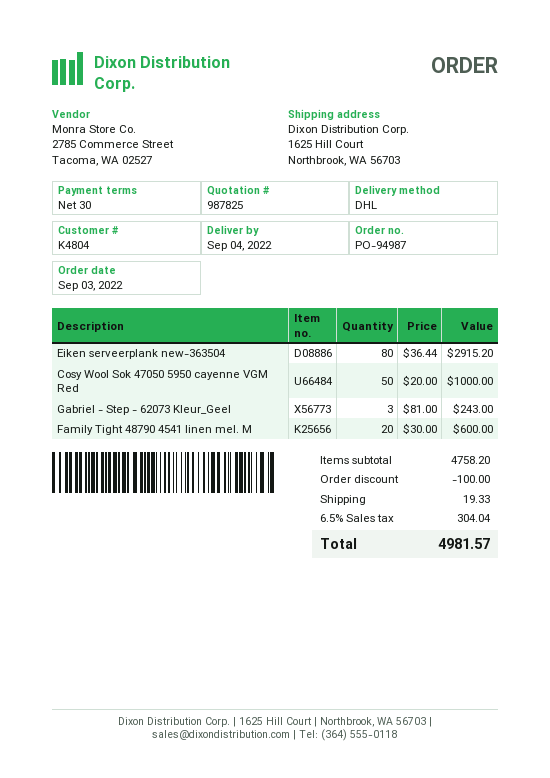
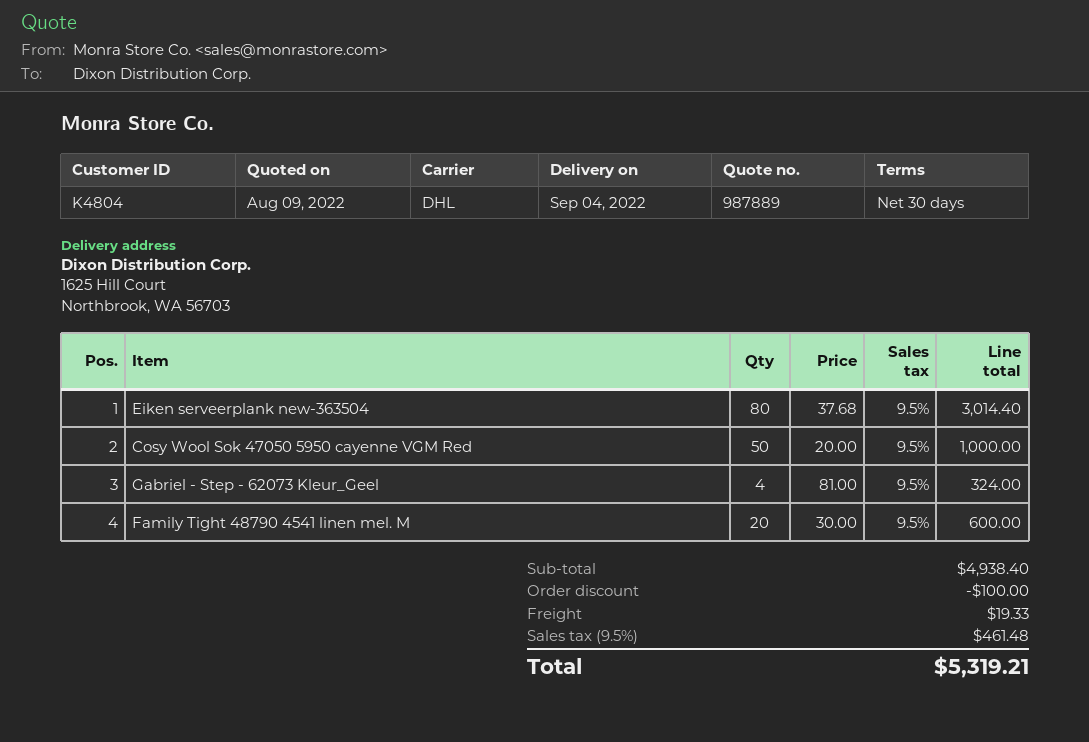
quote number: 987825 -> 987889
Eiken serveerplank new-363504: 80 x 36.44 = 2915.20 -> 80 x 37.68 = 3014.40
Gabriel - Step - 62073 Kleur_Geel: 3 x 81.00 = 243.00 -> 4 x 81.00 = 324.00
subtotal: 4758.20 -> 4938.40
tax: 6.5% = 304.04 -> 9.5% = 461.48
total: 4981.57 -> 5319.21

